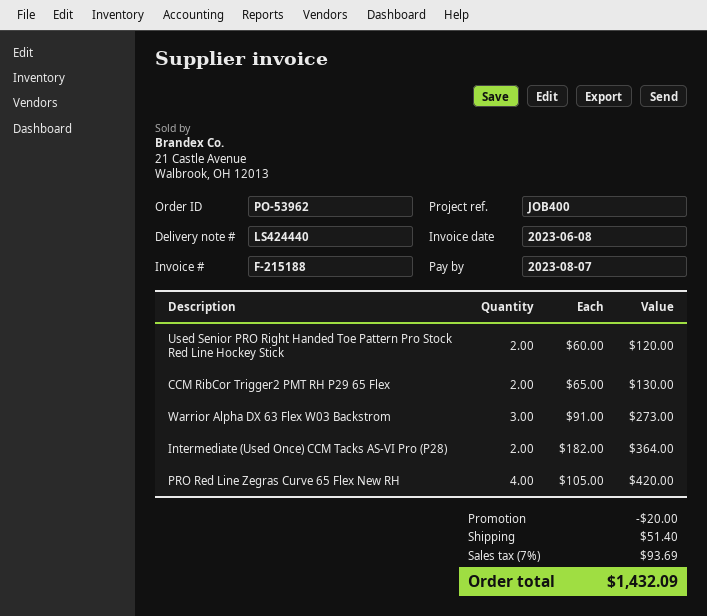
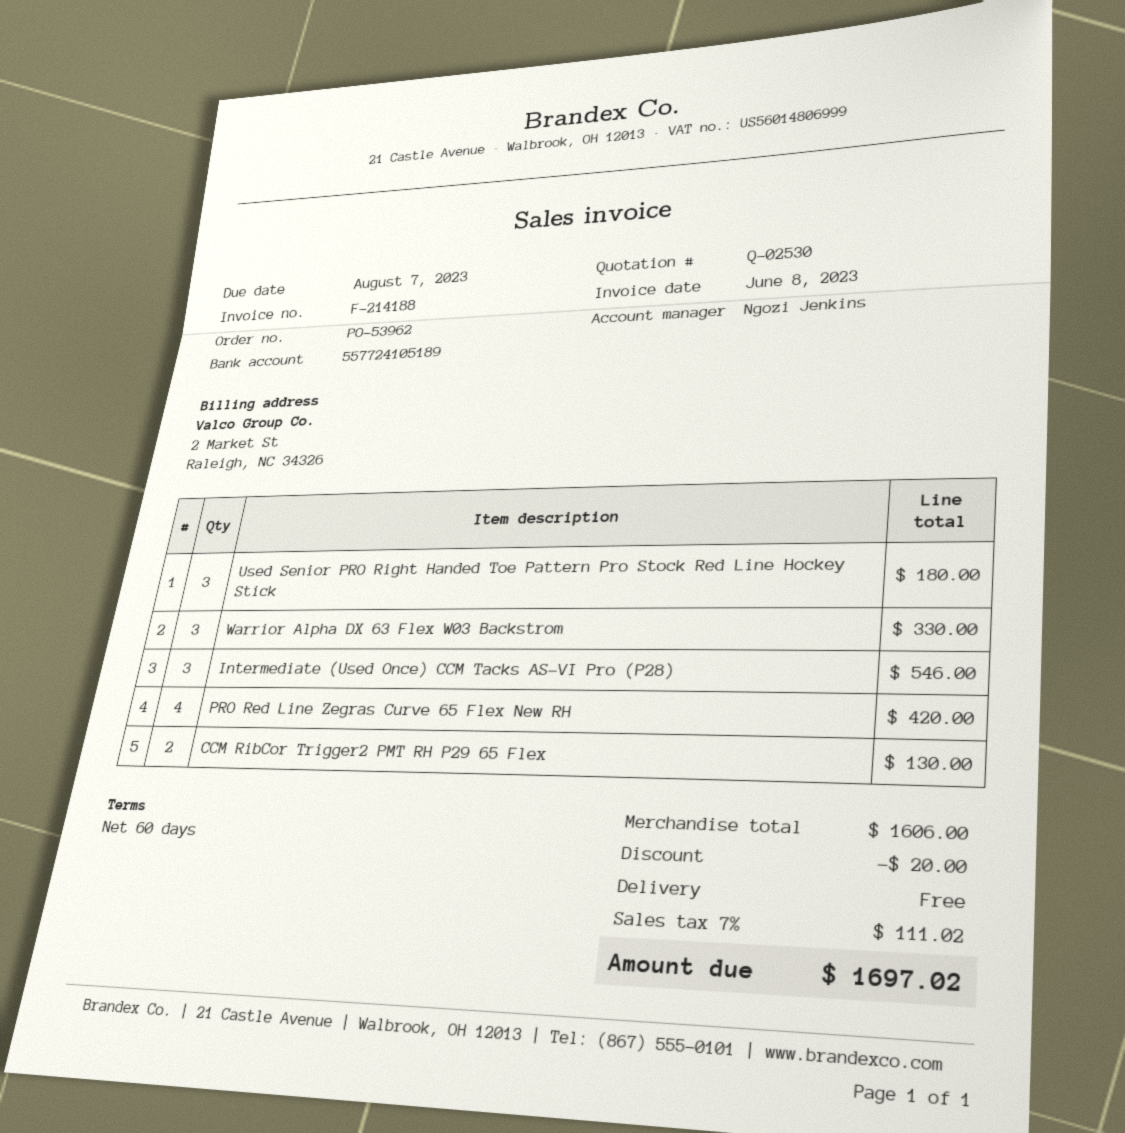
invoice number: F-215188 -> F-214188
Used Senior PRO Right Handed Toe Pattern Pro Stock Red Line Hockey Stick: 2 for 120.00 -> 3 for 180.00
Warrior Alpha DX 63 Flex W03 Backstrom: 3 for 273.00 -> 3 for 330.00
Intermediate (Used Once) CCM Tacks AS-VI Pro (P28): 2 for 364.00 -> 3 for 546.00
shipping: 51.40 -> 0.00
tax: 7% = 93.69 -> 7% = 111.02
total: 1432.09 -> 1697.02

